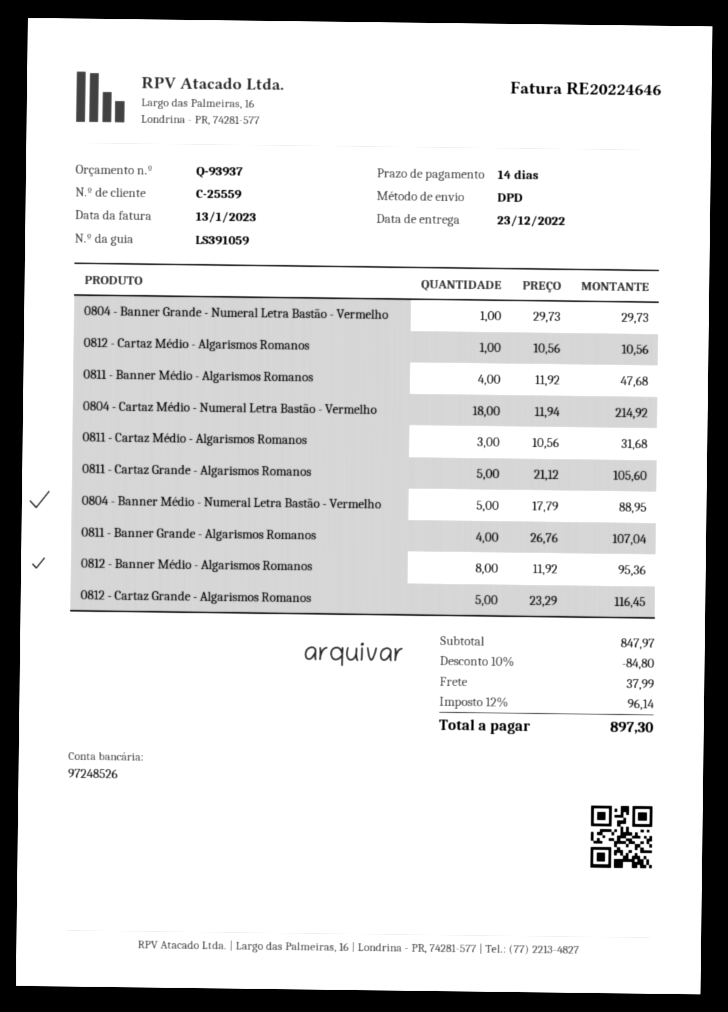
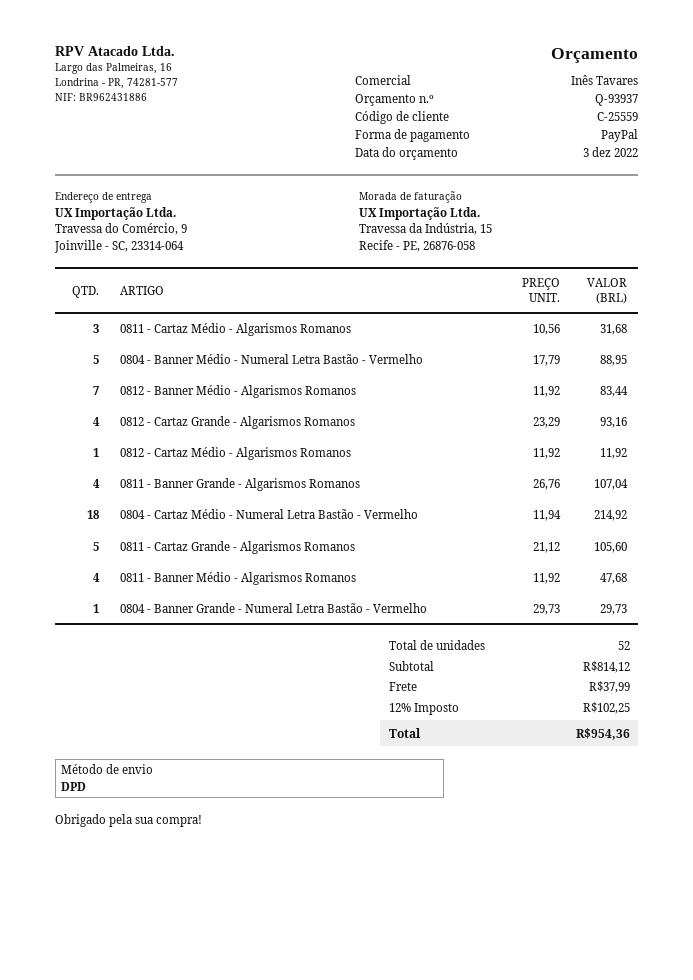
0812 - Cartaz Médio - Algarismos Romanos: 1 x 10.56 = 10.56 -> 1 x 11.92 = 11.92
0812 - Banner Médio - Algarismos Romanos: 8 x 11.92 = 95.36 -> 7 x 11.92 = 83.44
0812 - Cartaz Grande - Algarismos Romanos: 5 x 23.29 = 116.45 -> 4 x 23.29 = 93.16
subtotal: 847.97 -> 814.12
discount: 10% = 84.80 -> none
tax: 12% = 96.14 -> 12% = 102.25
total: 897.30 -> 954.36

